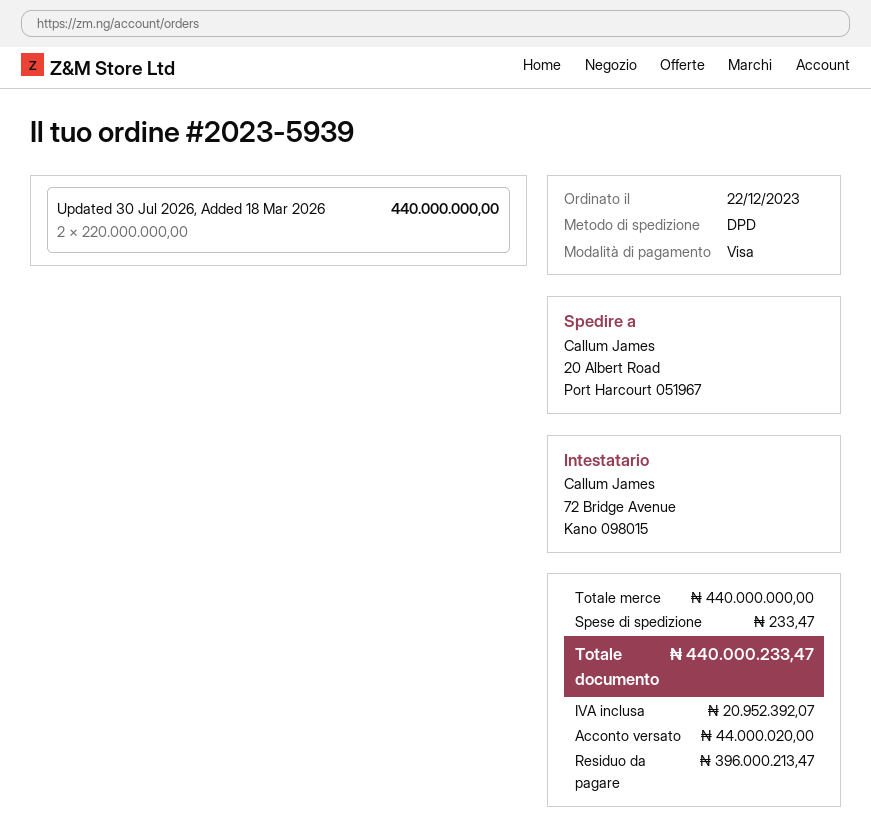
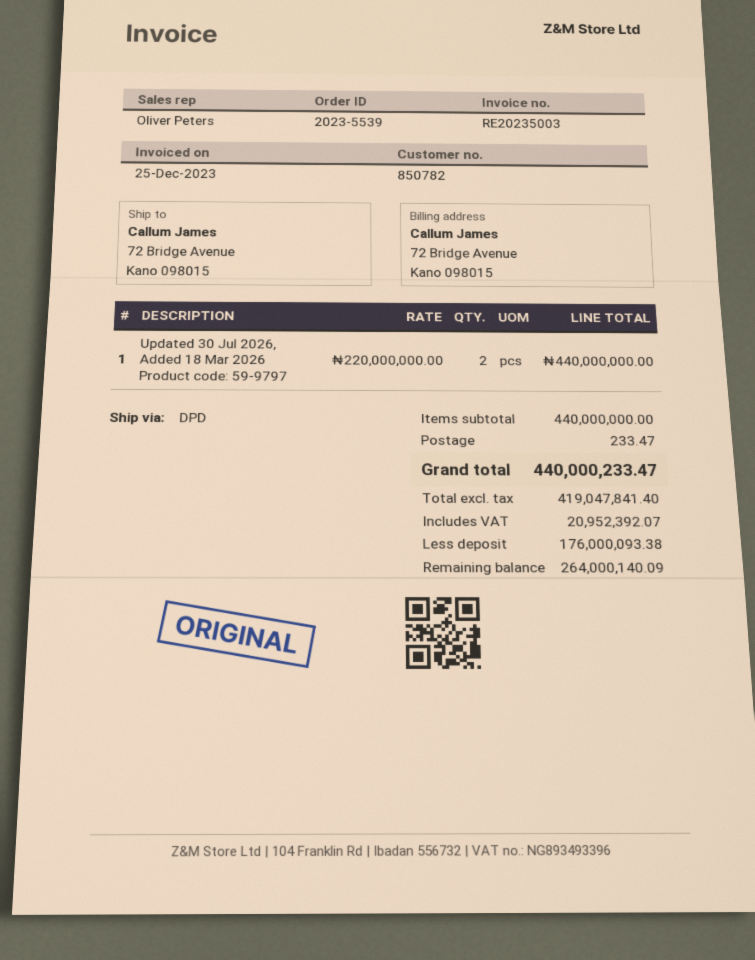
order number: 2023-5939 -> 2023-5539
ship to: 20 Albert Road, Port Harcourt 051967 -> 72 Bridge Avenue, Kano 098015
deposit: 44000020.00 -> 176000093.38
balance: 396000213.47 -> 264000140.09

